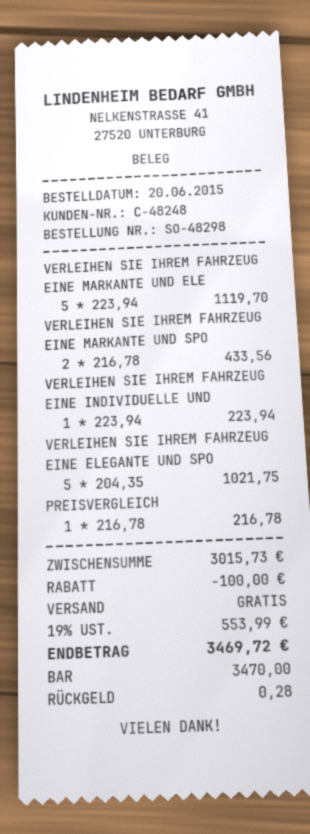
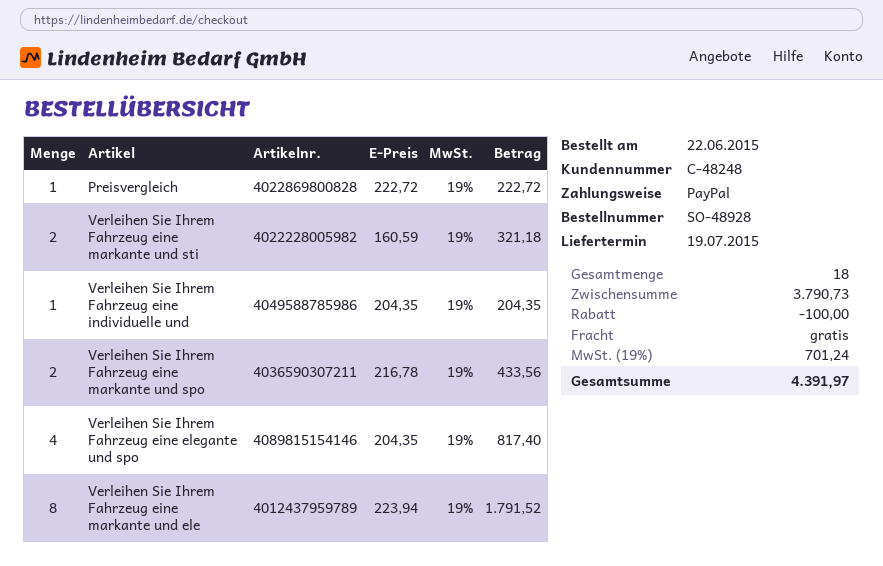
order number: SO-48298 -> SO-48928
order date: 2015-06-20 -> 2015-06-22
payment method: cash -> PayPal
VERLEIHEN SIE IHREM FAHRZEUG EINE MARKANTE UND ELE: 5 x 223.94 = 1119.70 -> 8 x 223.94 = 1791.52
VERLEIHEN SIE IHREM FAHRZEUG EINE INDIVIDUELLE UND: 1 x 223.94 = 223.94 -> 1 x 204.35 = 204.35
VERLEIHEN SIE IHREM FAHRZEUG EINE ELEGANTE UND SPO: 5 x 204.35 = 1021.75 -> 4 x 204.35 = 817.40
PREISVERGLEICH: 1 x 216.78 = 216.78 -> 1 x 222.72 = 222.72
Verleihen Sie Ihrem Fahrzeug eine markante und sti: none -> 2 x 160.59 = 321.18
subtotal: 3015.73 -> 3790.73
tax: 19% = 553.99 -> 19% = 701.24
total: 3469.72 -> 4391.97

